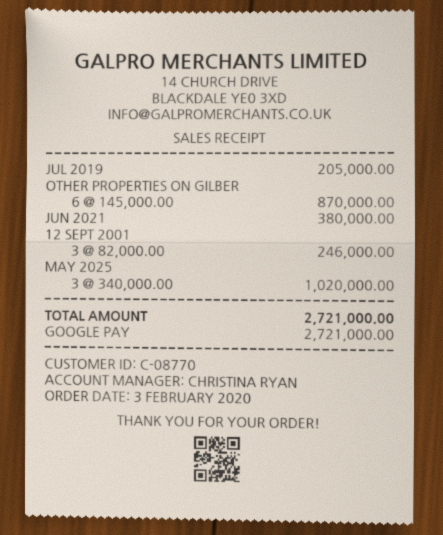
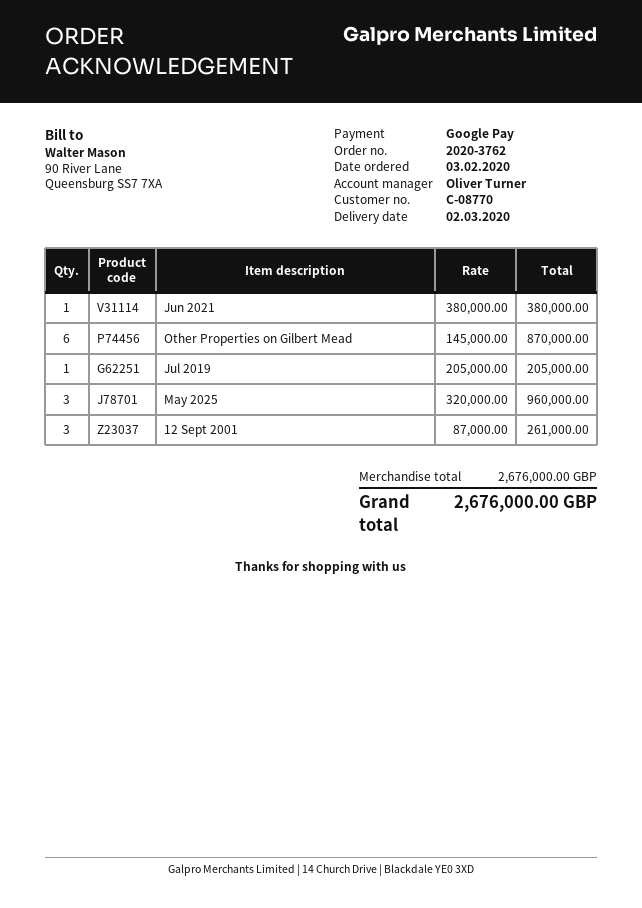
sales rep: CHRISTINA RYAN -> Oliver Turner
12 SEPT 2001: 3 x 82000.00 = 246000.00 -> 3 x 87000.00 = 261000.00
MAY 2025: 3 x 340000.00 = 1020000.00 -> 3 x 320000.00 = 960000.00
total: 2721000.00 -> 2676000.00

